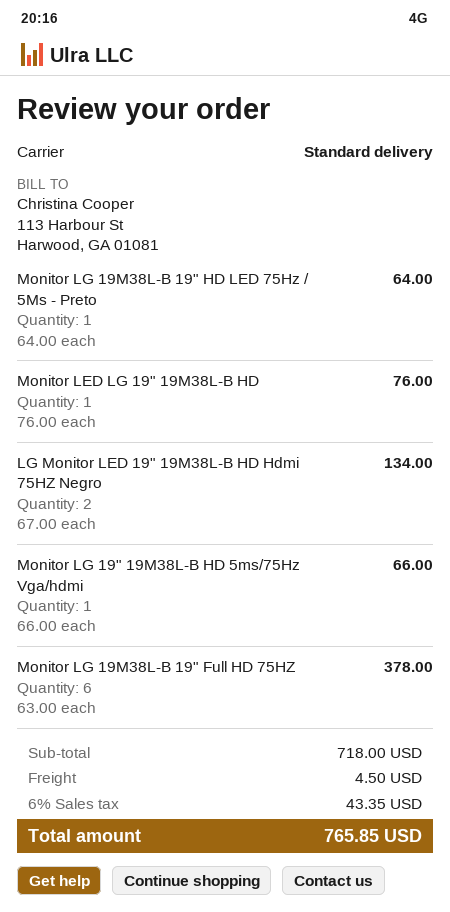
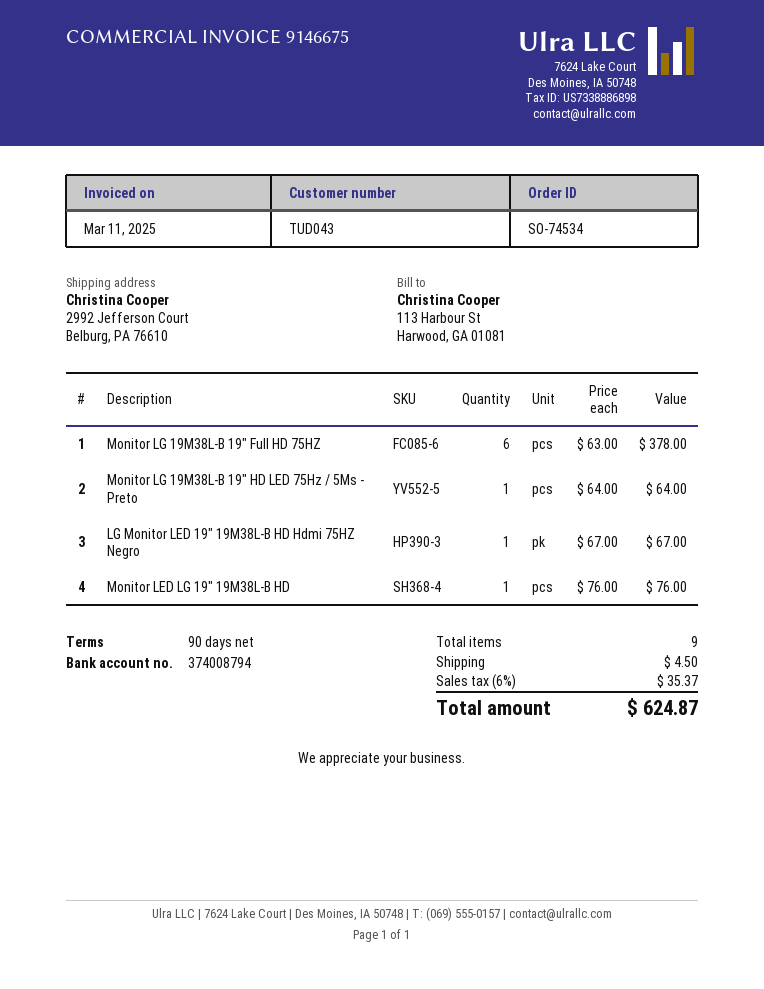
LG Monitor LED 19" 19M38L-B HD Hdmi 75HZ Negro: 2 x 67.00 = 134.00 -> 1 x 67.00 = 67.00
Monitor LG 19" 19M38L-B HD 5ms/75Hz Vga/hdmi: 1 x 66.00 = 66.00 -> none
tax: 6% = 43.35 -> 6% = 35.37
total: 765.85 -> 624.87

